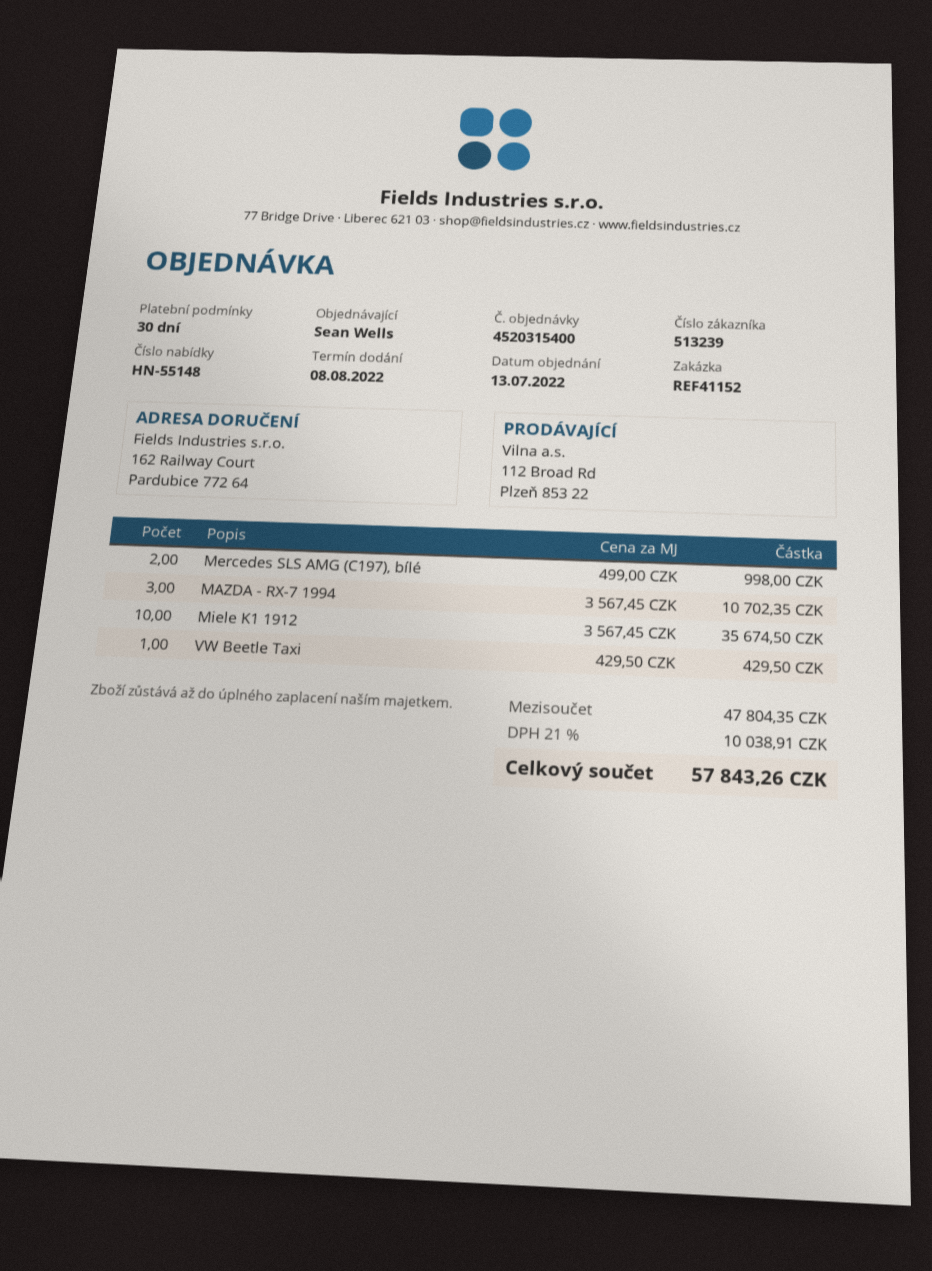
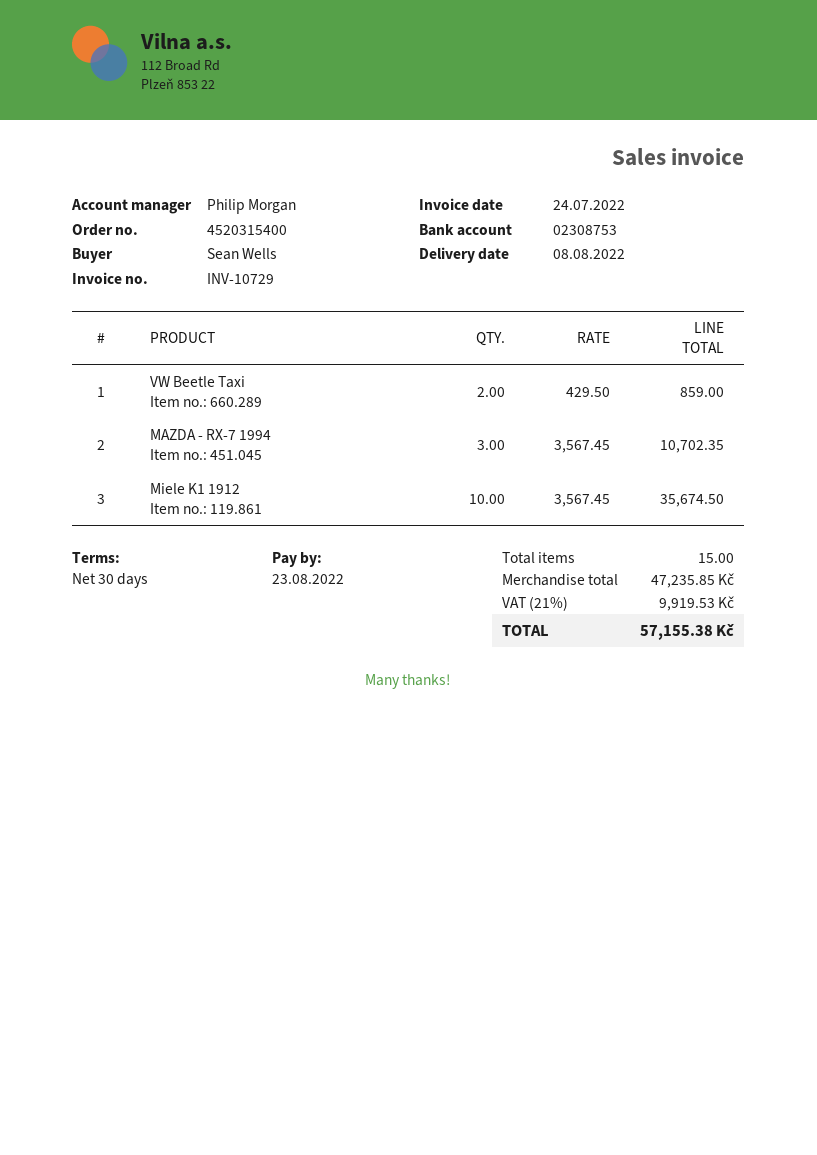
Mercedes SLS AMG (C197), bílé: 2 x 499.00 = 998.00 -> none
VW Beetle Taxi: 1 x 429.50 = 429.50 -> 2 x 429.50 = 859.00
subtotal: 47804.35 -> 47235.85
tax: 21% = 10038.91 -> 21% = 9919.53
total: 57843.26 -> 57155.38

